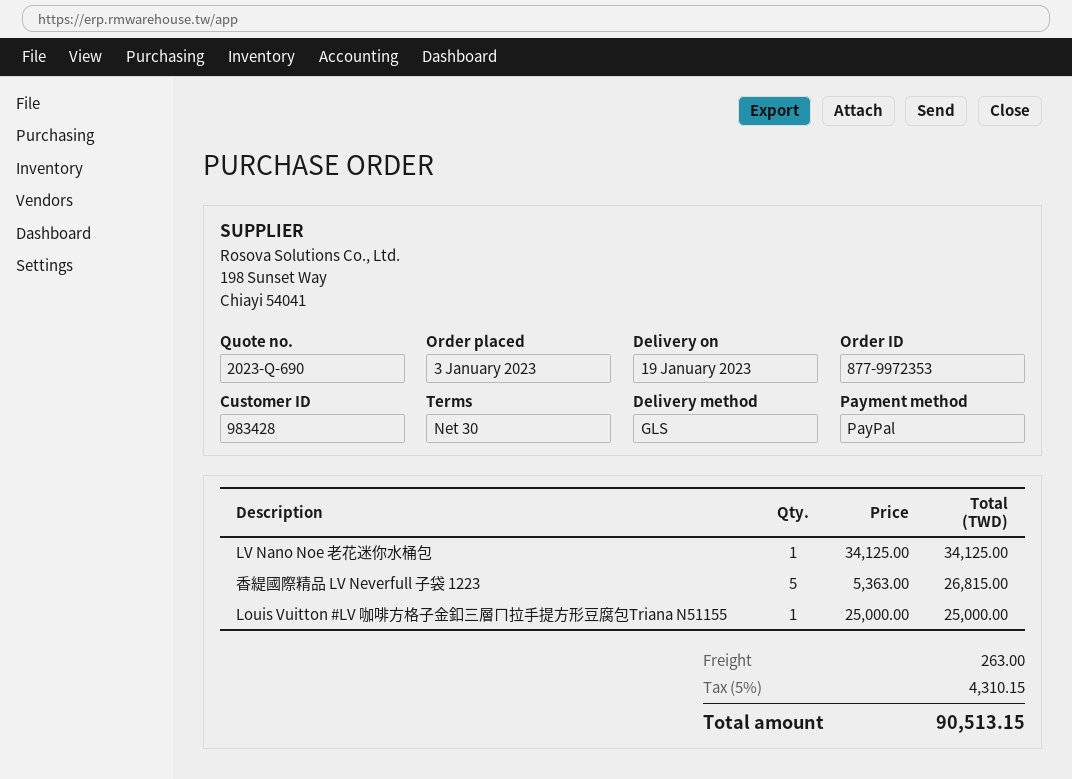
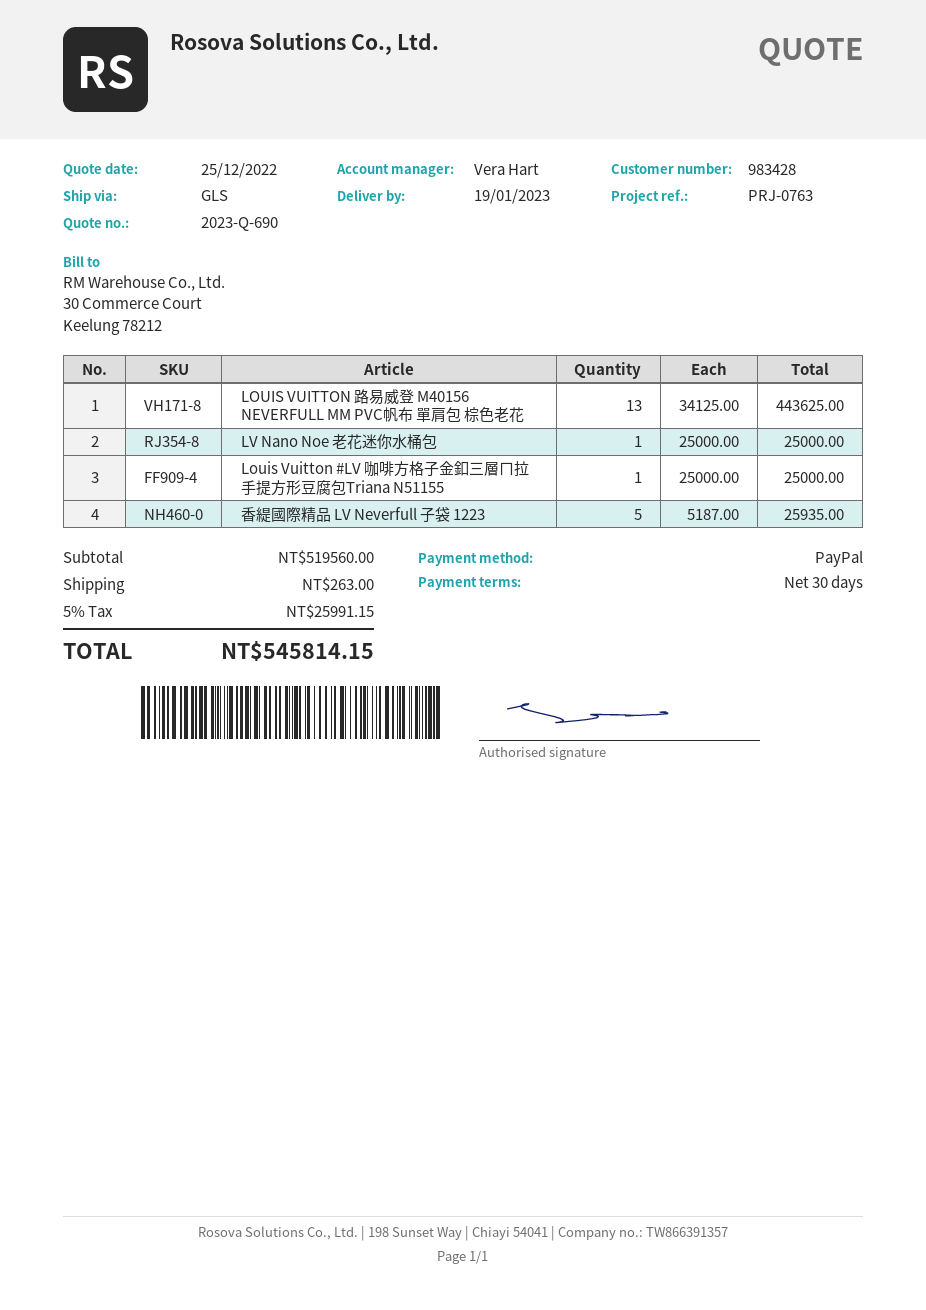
LV Nano Noe 老花迷你水桶包: 1 x 34125.00 = 34125.00 -> 1 x 25000.00 = 25000.00
香緹國際精品 LV Neverfull 子袋 1223: 5 x 5363.00 = 26815.00 -> 5 x 5187.00 = 25935.00
LOUIS VUITTON 路易威登 M40156 NEVERFULL MM PVC帆布 單肩包 棕色老花: none -> 13 x 34125.00 = 443625.00
tax: 5% = 4310.15 -> 5% = 25991.15
total: 90513.15 -> 545814.15

